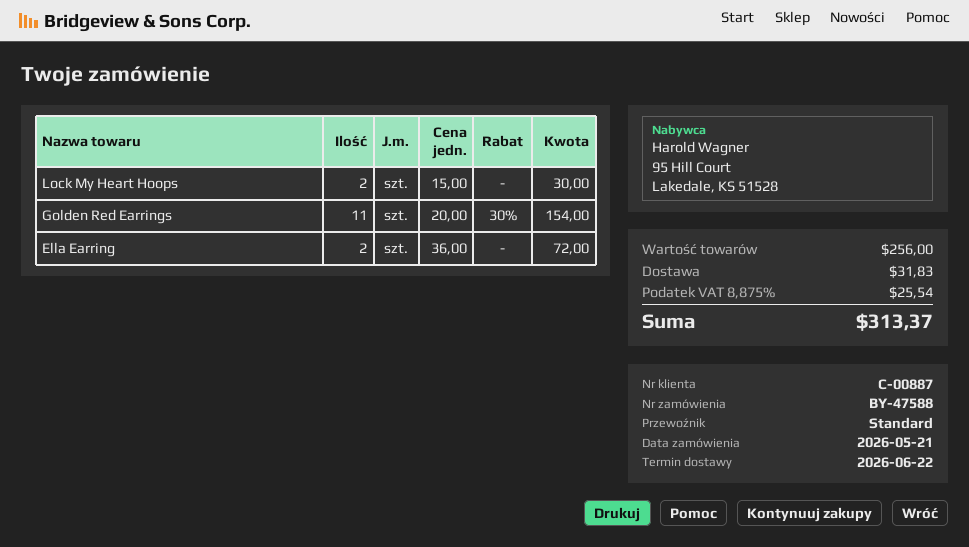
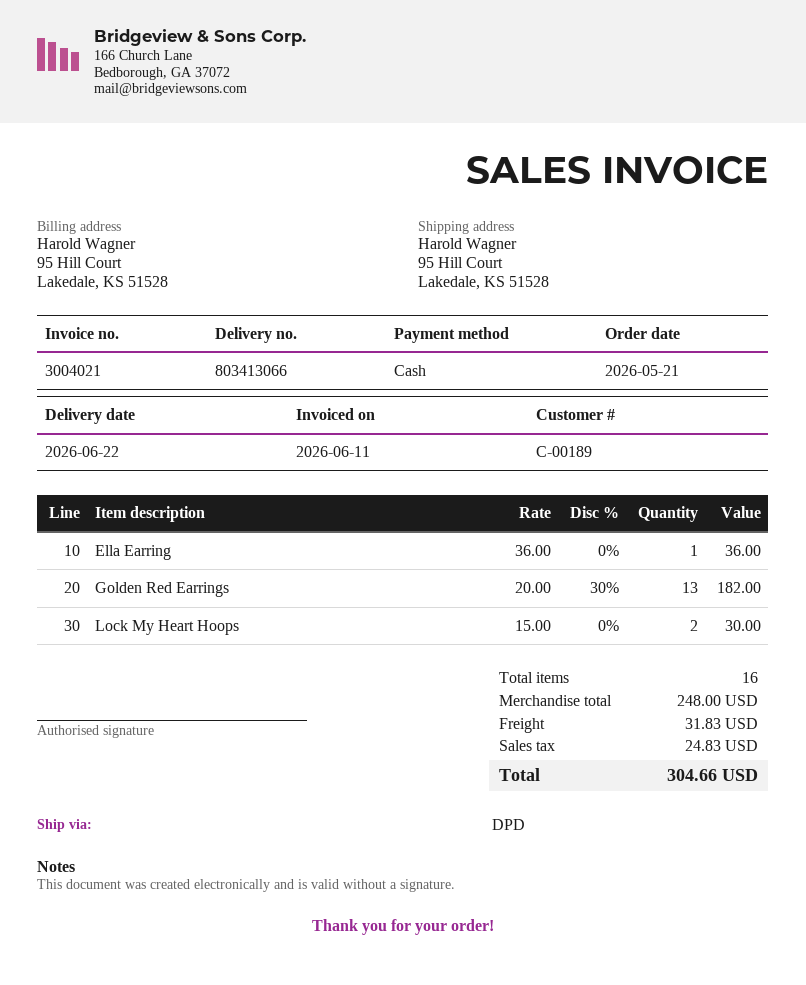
customer number: C-00887 -> C-00189
shipping method: standard -> DPD
Golden Red Earrings: 11 x 20.00 - 30% = 154.00 -> 13 x 20.00 - 30% = 182.00
Ella Earring: 2 x 36.00 = 72.00 -> 1 x 36.00 = 36.00
subtotal: 256.00 -> 248.00
tax: 25.54 -> 24.83
total: 313.37 -> 304.66

